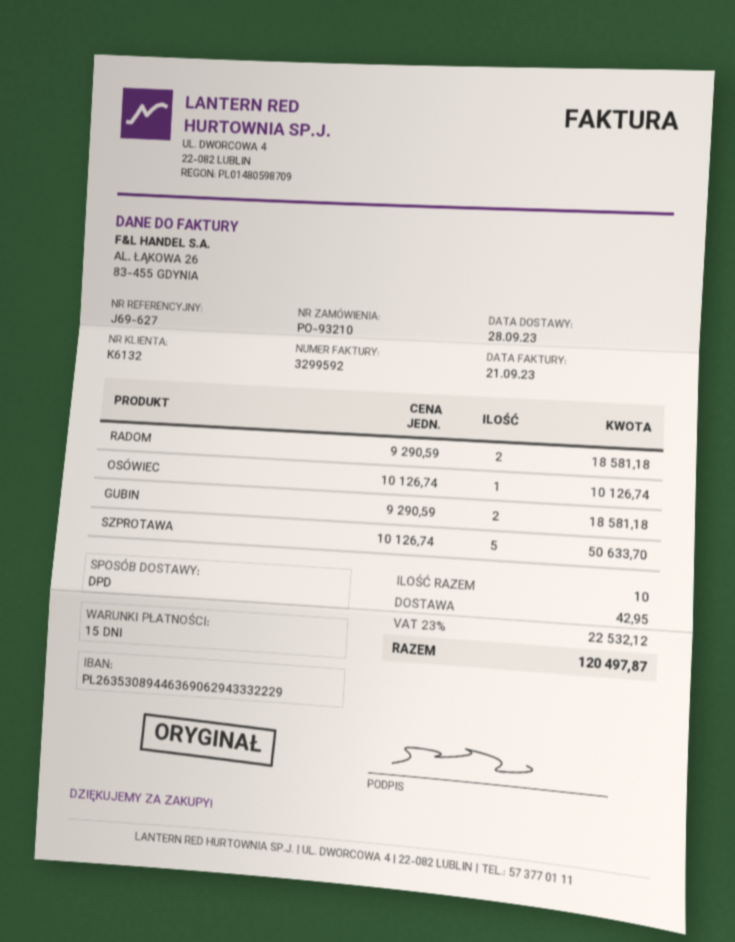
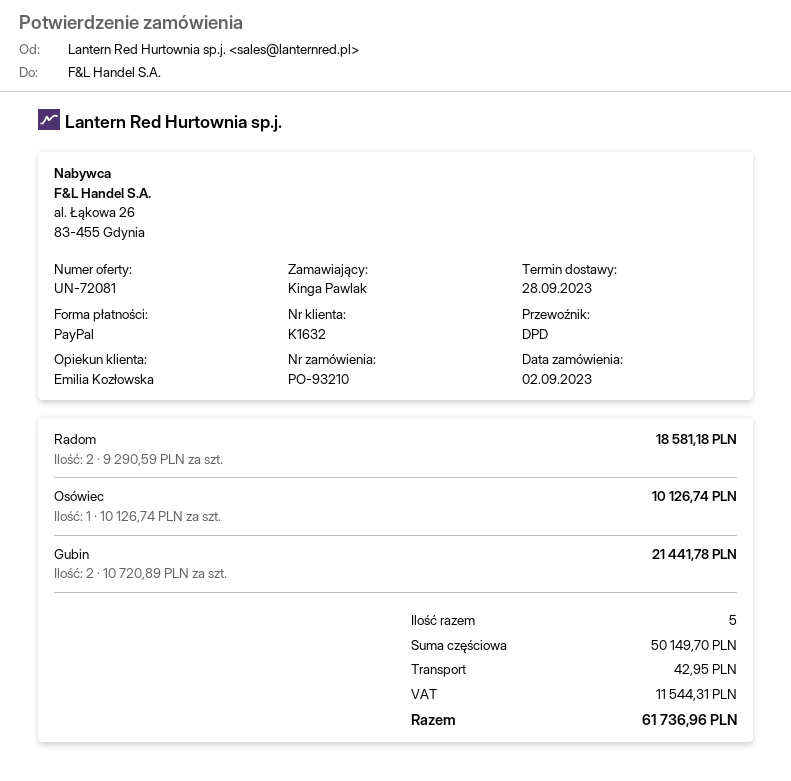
customer number: K6132 -> K1632
GUBIN: 2 x 9290.59 = 18581.18 -> 2 x 10720.89 = 21441.78
SZPROTAWA: 5 x 10126.74 = 50633.70 -> none
total quantity: 10 -> 5
tax: 22532.12 -> 11544.31
total: 120497.87 -> 61736.96

